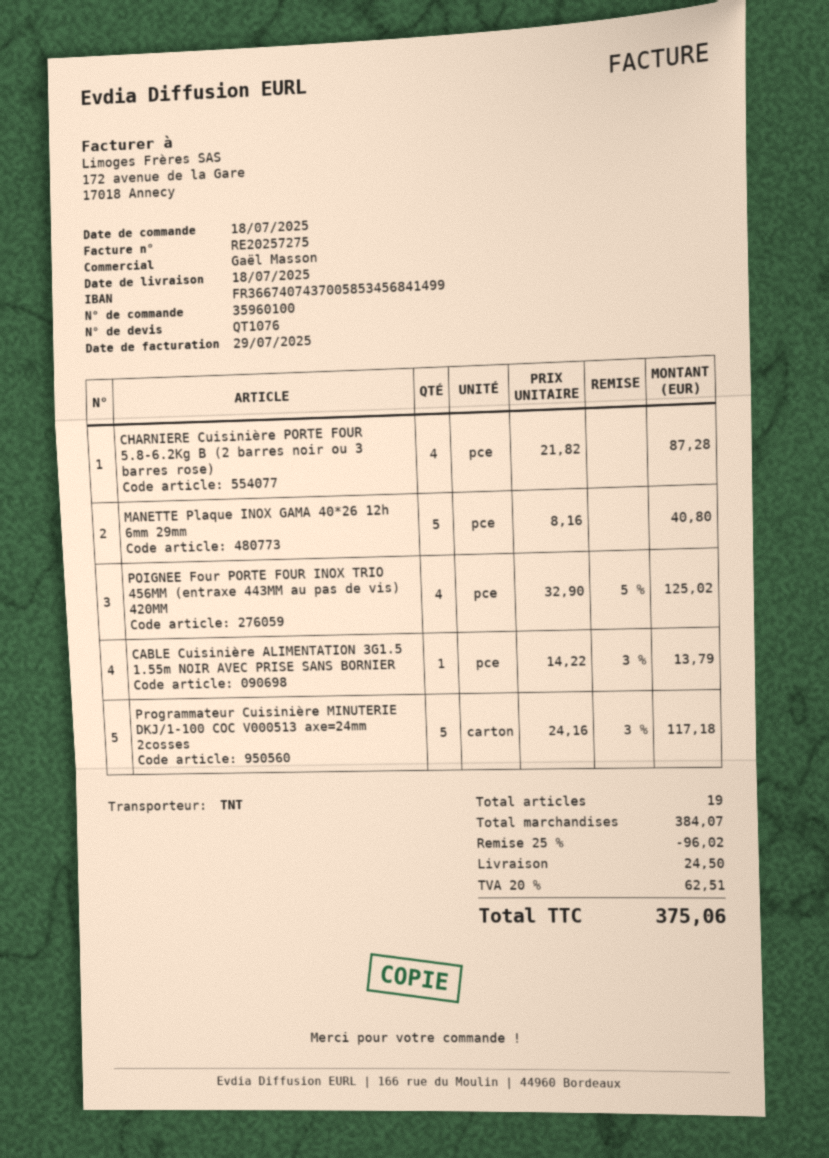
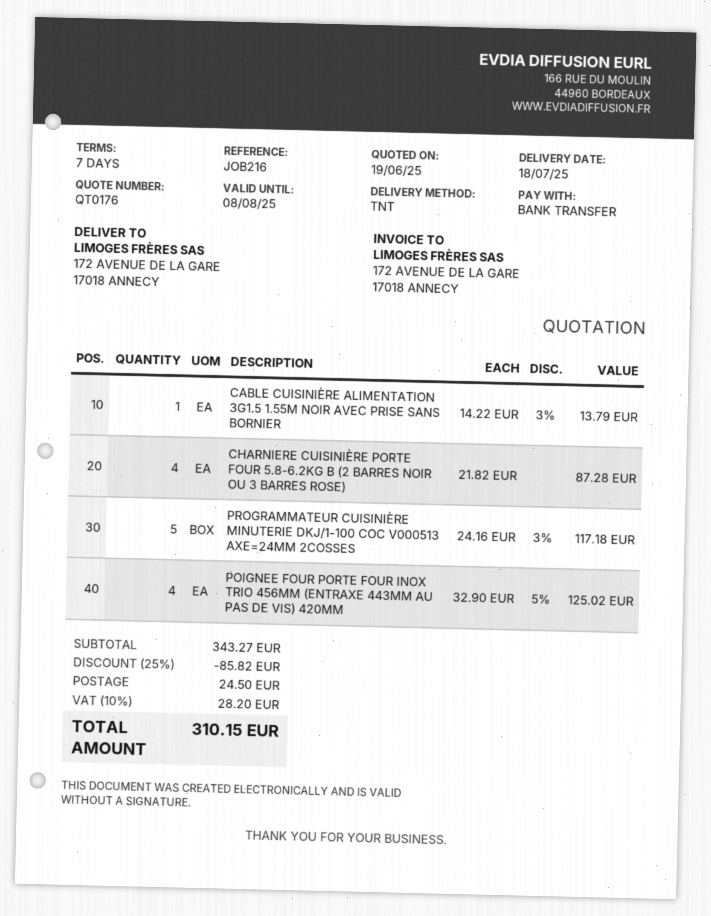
quote number: QT1076 -> QT0176
MANETTE Plaque INOX GAMA 40*26 12h 6mm 29mm: 5 x 8.16 = 40.80 -> none
subtotal: 384.07 -> 343.27
discount: 25% = 96.02 -> 25% = 85.82
tax: 20% = 62.51 -> 10% = 28.20
total: 375.06 -> 310.15

